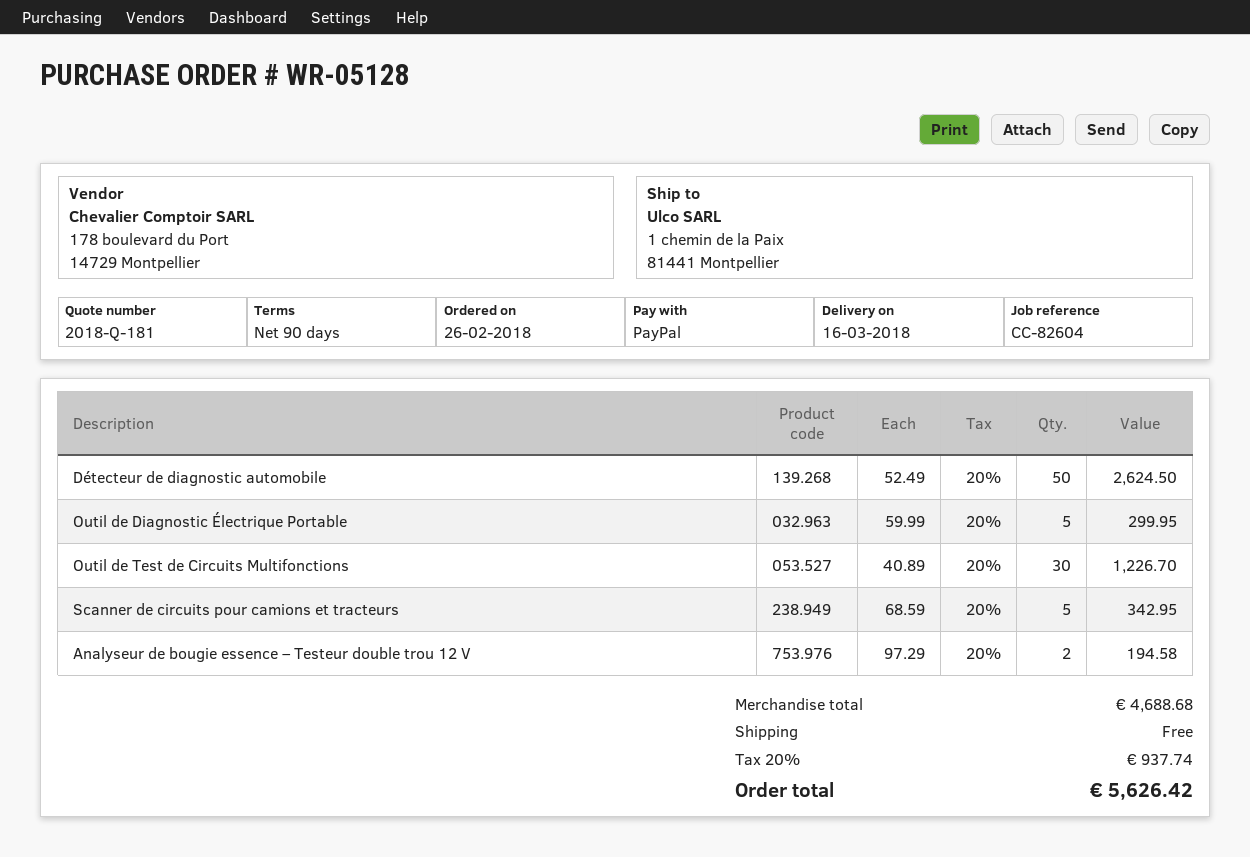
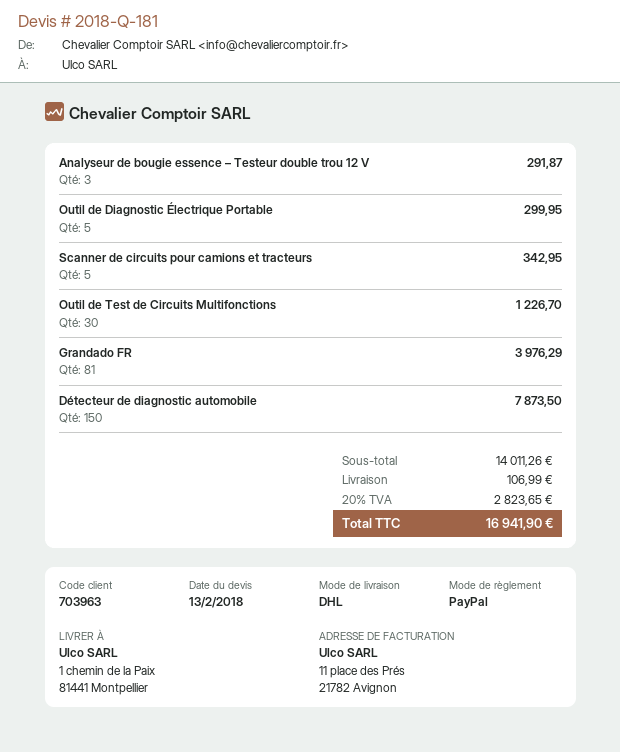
Détecteur de diagnostic automobile: 50 for 2624.50 -> 150 for 7873.50
Analyseur de bougie essence – Testeur double trou 12 V: 2 for 194.58 -> 3 for 291.87
Grandado FR: none -> 81 for 3976.29
subtotal: 4688.68 -> 14011.26
shipping: 0.00 -> 106.99
tax: 20% = 937.74 -> 20% = 2823.65
total: 5626.42 -> 16941.90

